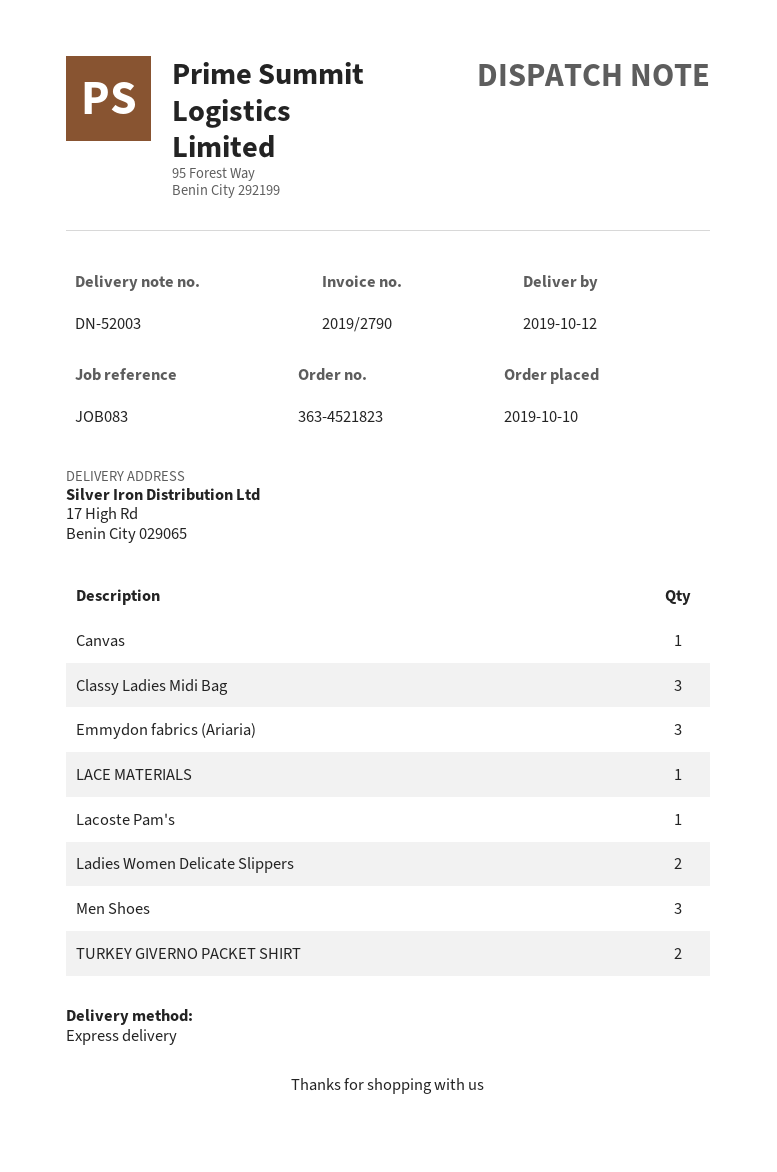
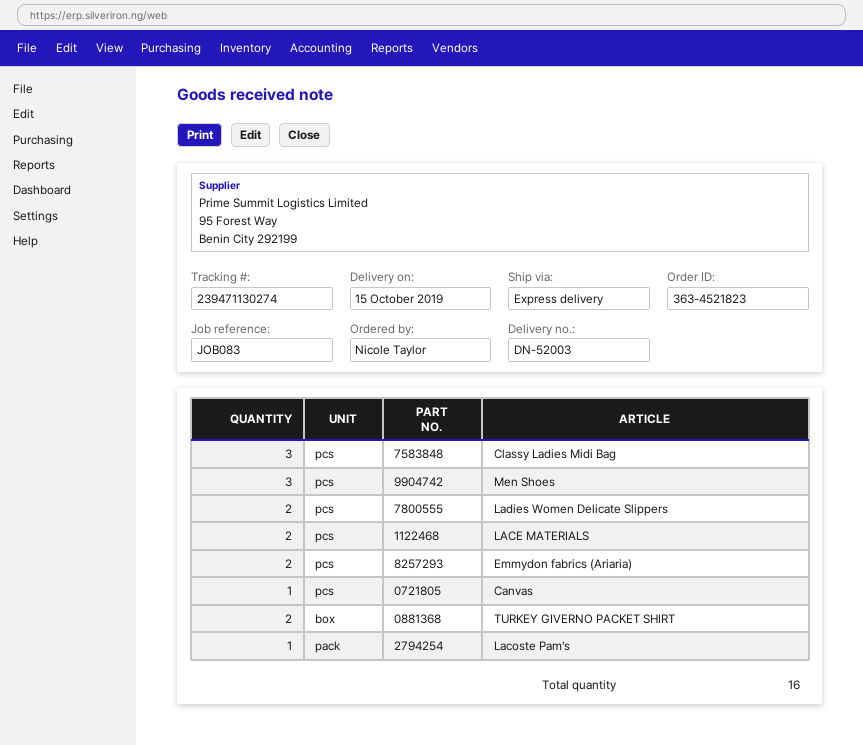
delivery date: 2019-10-12 -> 2019-10-15
Emmydon fabrics (Ariaria): 3 -> 2
LACE MATERIALS: 1 -> 2

